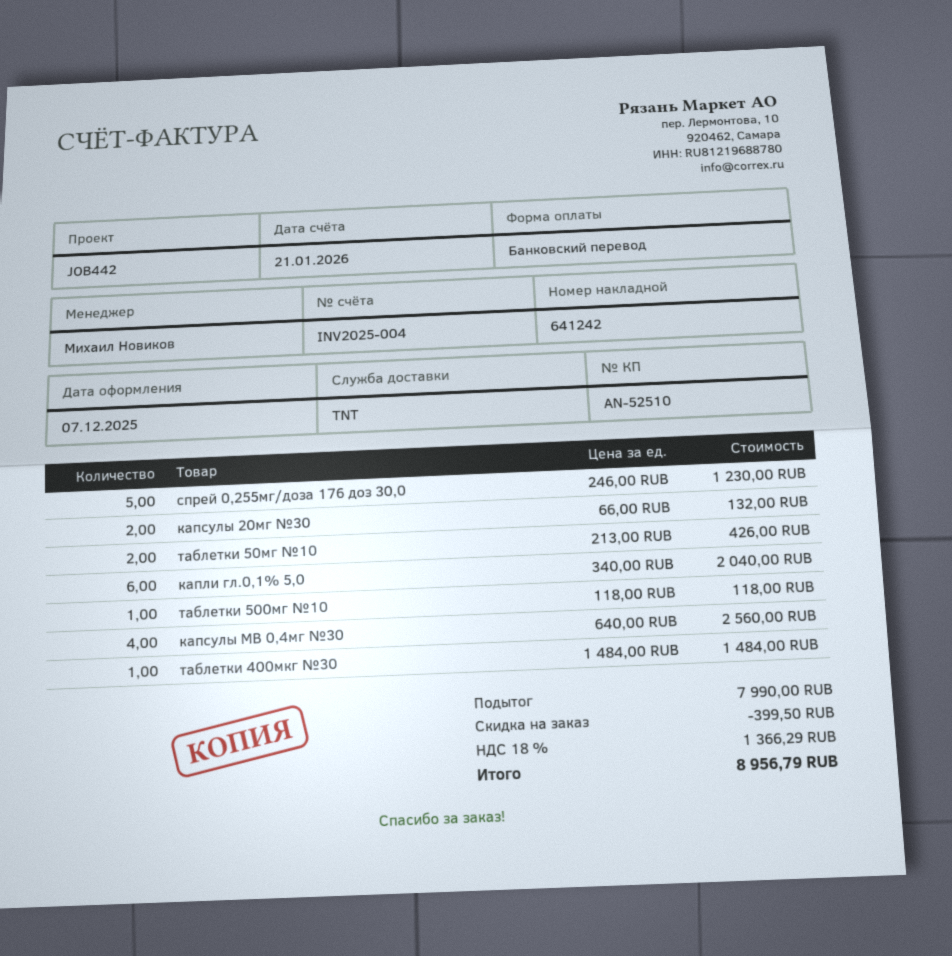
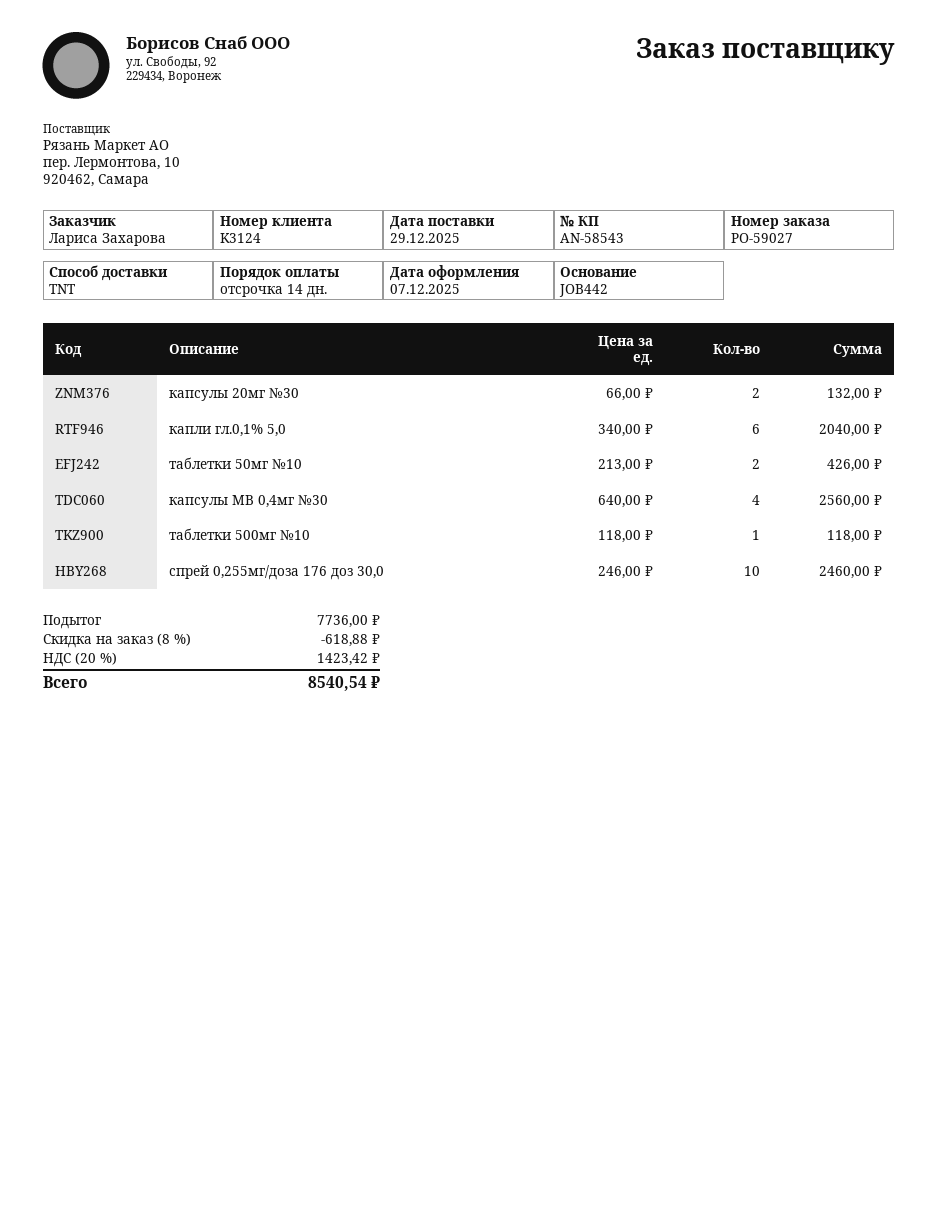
quote number: AN-52510 -> AN-58543
спрей 0,255мг/доза 176 доз 30,0: 5 x 246.00 = 1230.00 -> 10 x 246.00 = 2460.00
таблетки 400мкг №30: 1 x 1484.00 = 1484.00 -> none
subtotal: 7990.00 -> 7736.00
discount: 399.50 -> 618.88
tax: 18% = 1366.29 -> 20% = 1423.42
total: 8956.79 -> 8540.54

